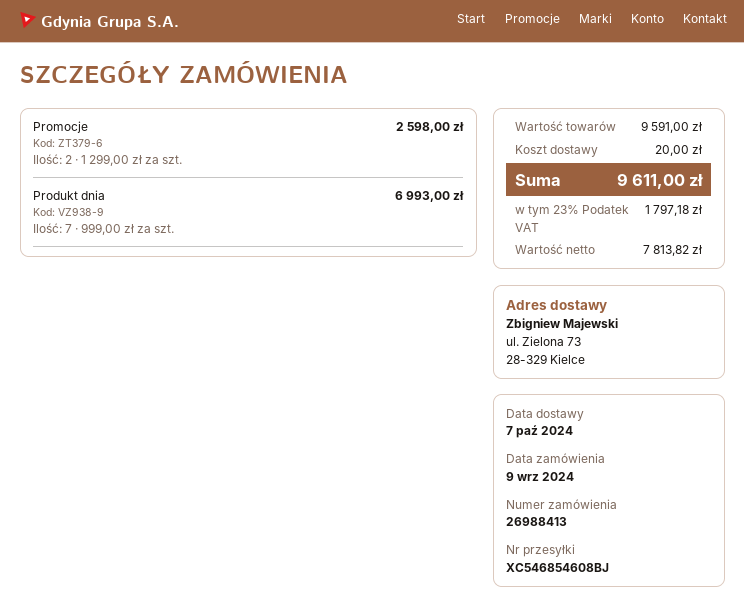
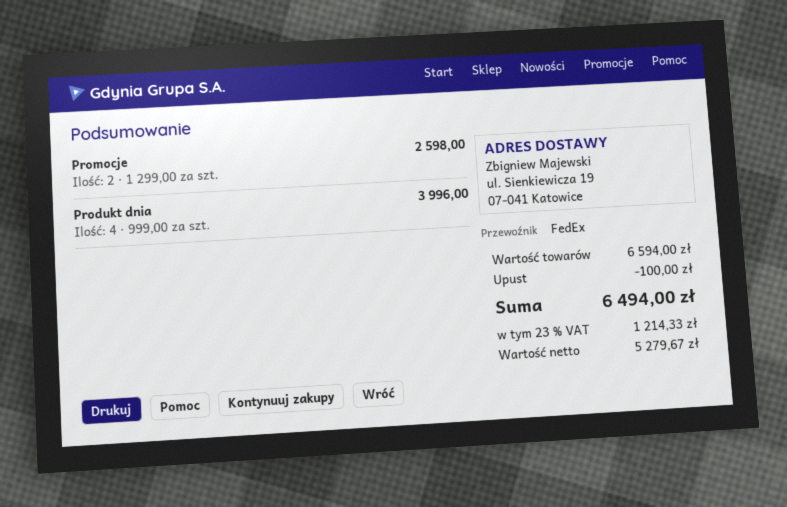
ship to: ul. Zielona 73, 28-329 Kielce -> ul. Sienkiewicza 19, 07-041 Katowice
Produkt dnia: 7 x 999.00 = 6993.00 -> 4 x 999.00 = 3996.00
subtotal: 9591.00 -> 6594.00
discount: none -> 100.00
shipping: 20.00 -> none
net: 7813.82 -> 5279.67
tax: 23% = 1797.18 -> 23% = 1214.33
total: 9611.00 -> 6494.00

